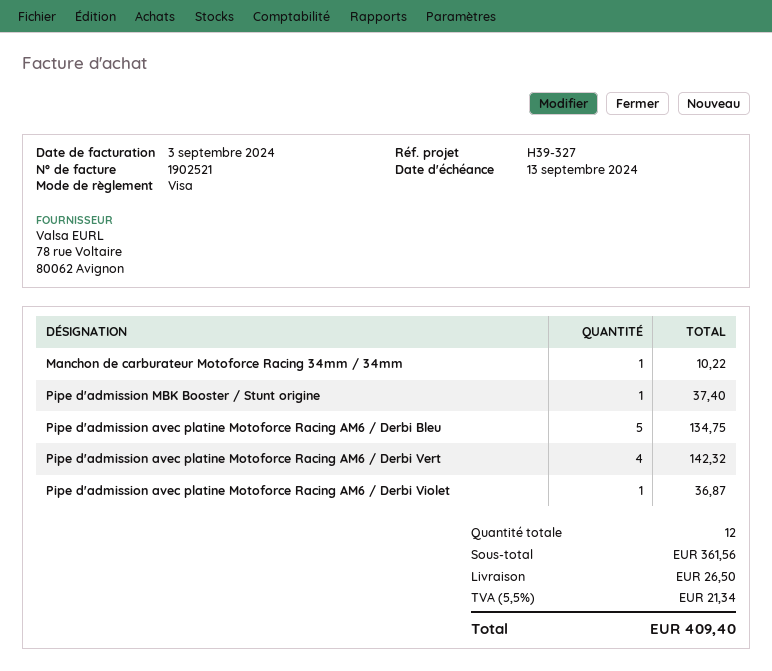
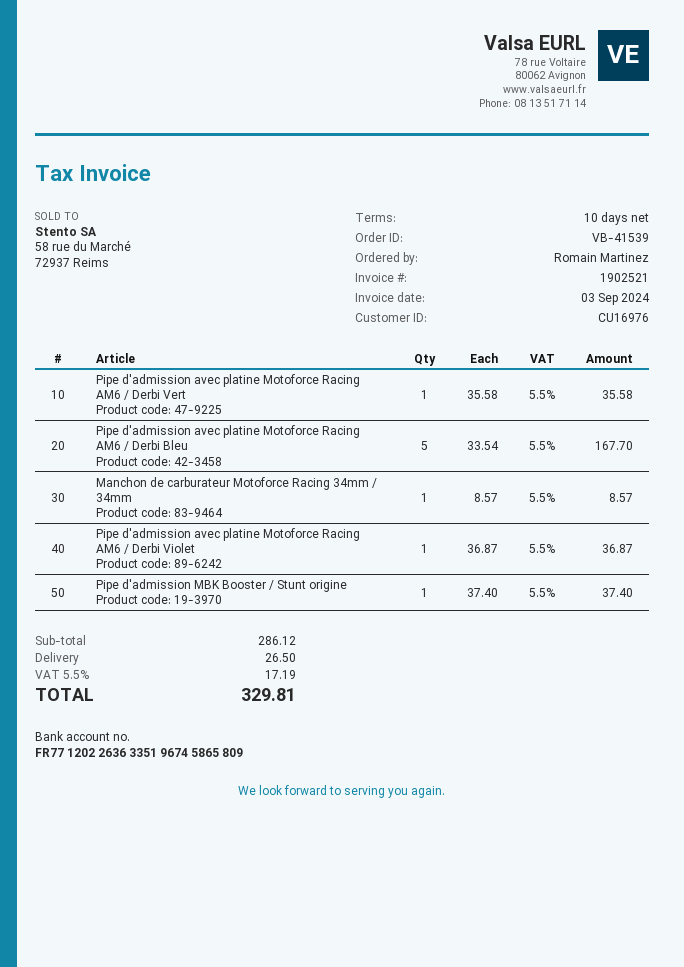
Manchon de carburateur Motoforce Racing 34mm / 34mm: 1 for 10.22 -> 1 for 8.57
Pipe d'admission avec platine Motoforce Racing AM6 / Derbi Bleu: 5 for 134.75 -> 5 for 167.70
Pipe d'admission avec platine Motoforce Racing AM6 / Derbi Vert: 4 for 142.32 -> 1 for 35.58
subtotal: 361.56 -> 286.12
tax: 5.5% = 21.34 -> 5.5% = 17.19
total: 409.40 -> 329.81

